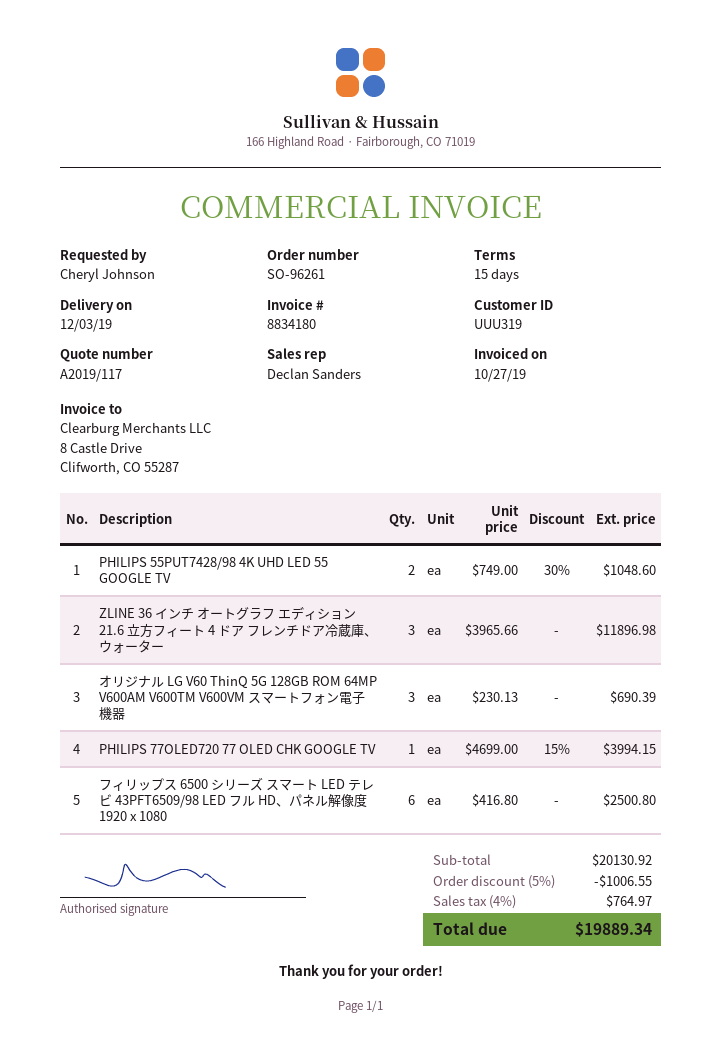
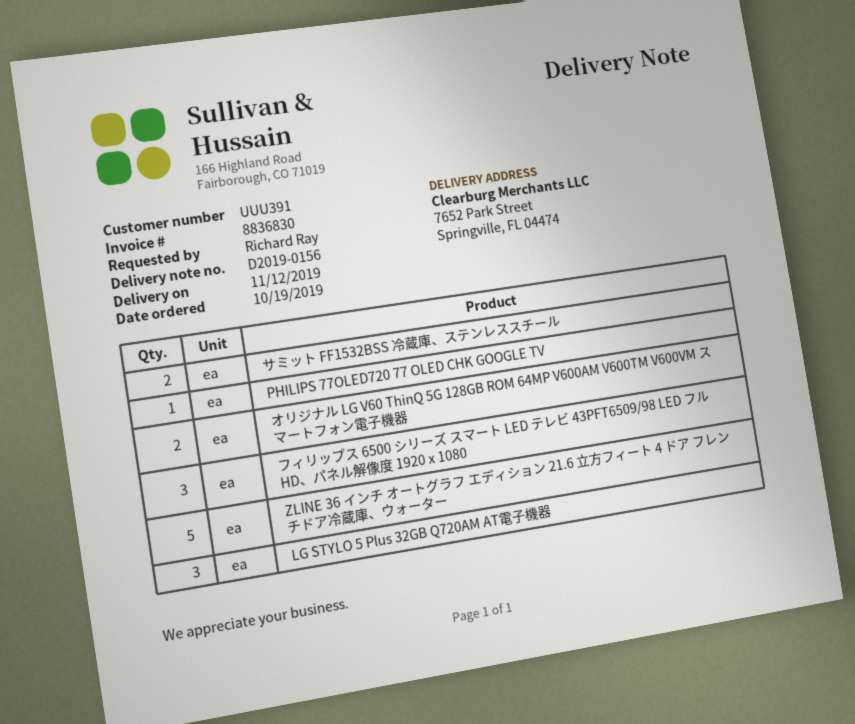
delivery date: 2019-12-03 -> 2019-11-12
invoice number: 8834180 -> 8836830
customer number: UUU319 -> UUU391
ordered by: Cheryl Johnson -> Richard Ray
PHILIPS 55PUT7428/98 4K UHD LED 55 GOOGLE TV: 2 -> none
ZLINE 36 インチ オートグラフ エディション 21.6 立方フィート 4 ドア フレンチドア冷蔵庫、ウォーター: 3 -> 5
オリジナル LG V60 ThinQ 5G 128GB ROM 64MP V600AM V600TM V600VM スマートフォン電子機器: 3 -> 2
フィリップス 6500 シリーズ スマート LED テレビ 43PFT6509/98 LED フル HD、パネル解像度 1920 x 1080: 6 -> 3
サミット FF1532BSS 冷蔵庫、ステンレススチール: none -> 2
LG STYLO 5 Plus 32GB Q720AM AT電子機器: none -> 3

